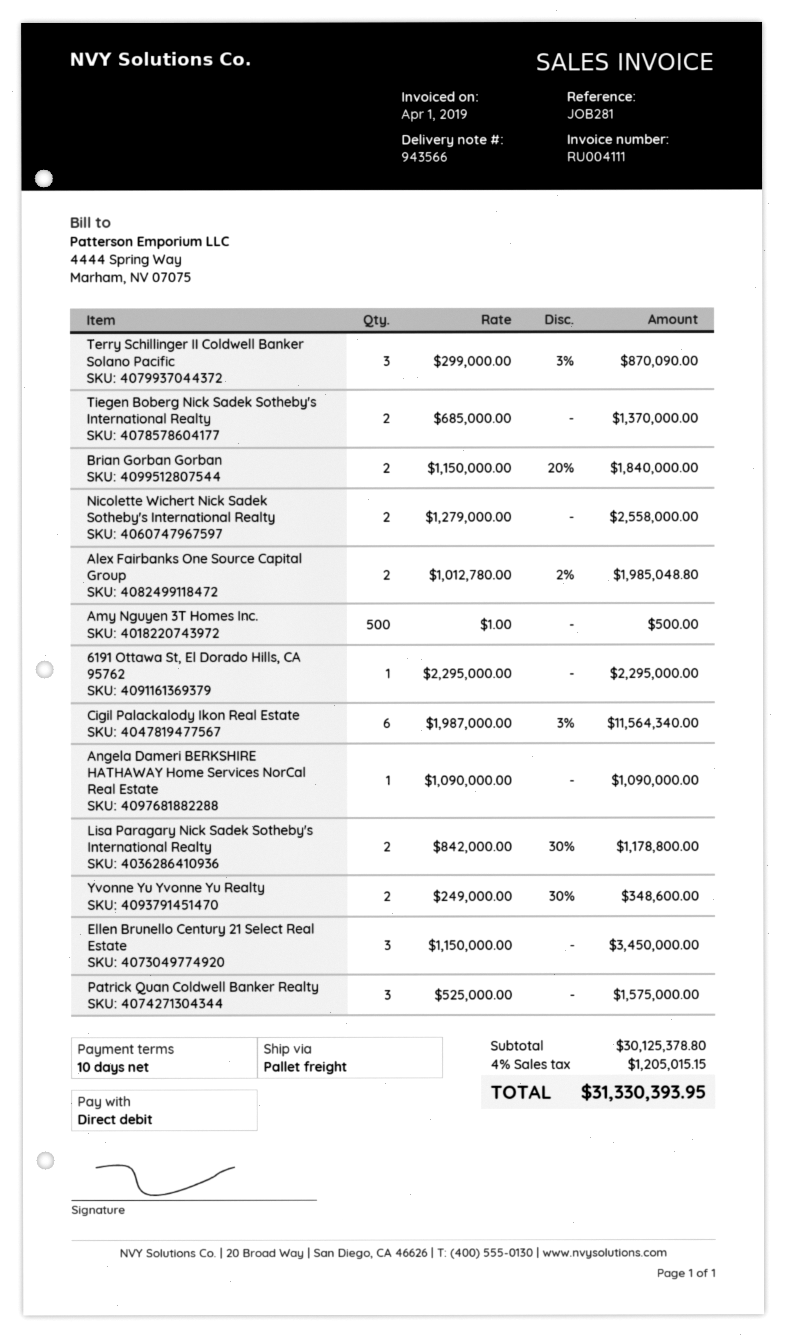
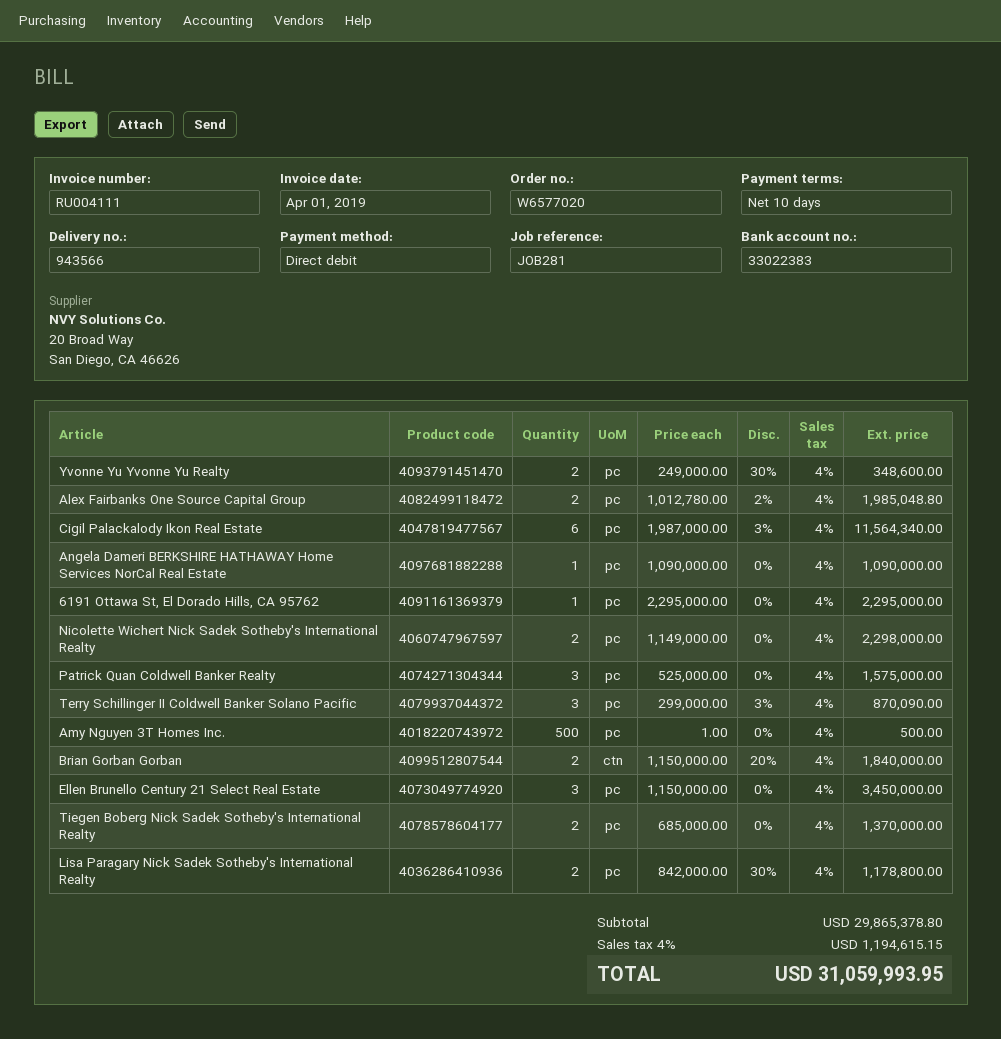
Nicolette Wichert Nick Sadek Sotheby's International Realty: 2 x 1279000.00 = 2558000.00 -> 2 x 1149000.00 = 2298000.00
subtotal: 30125378.80 -> 29865378.80
tax: 4% = 1205015.15 -> 4% = 1194615.15
total: 31330393.95 -> 31059993.95

